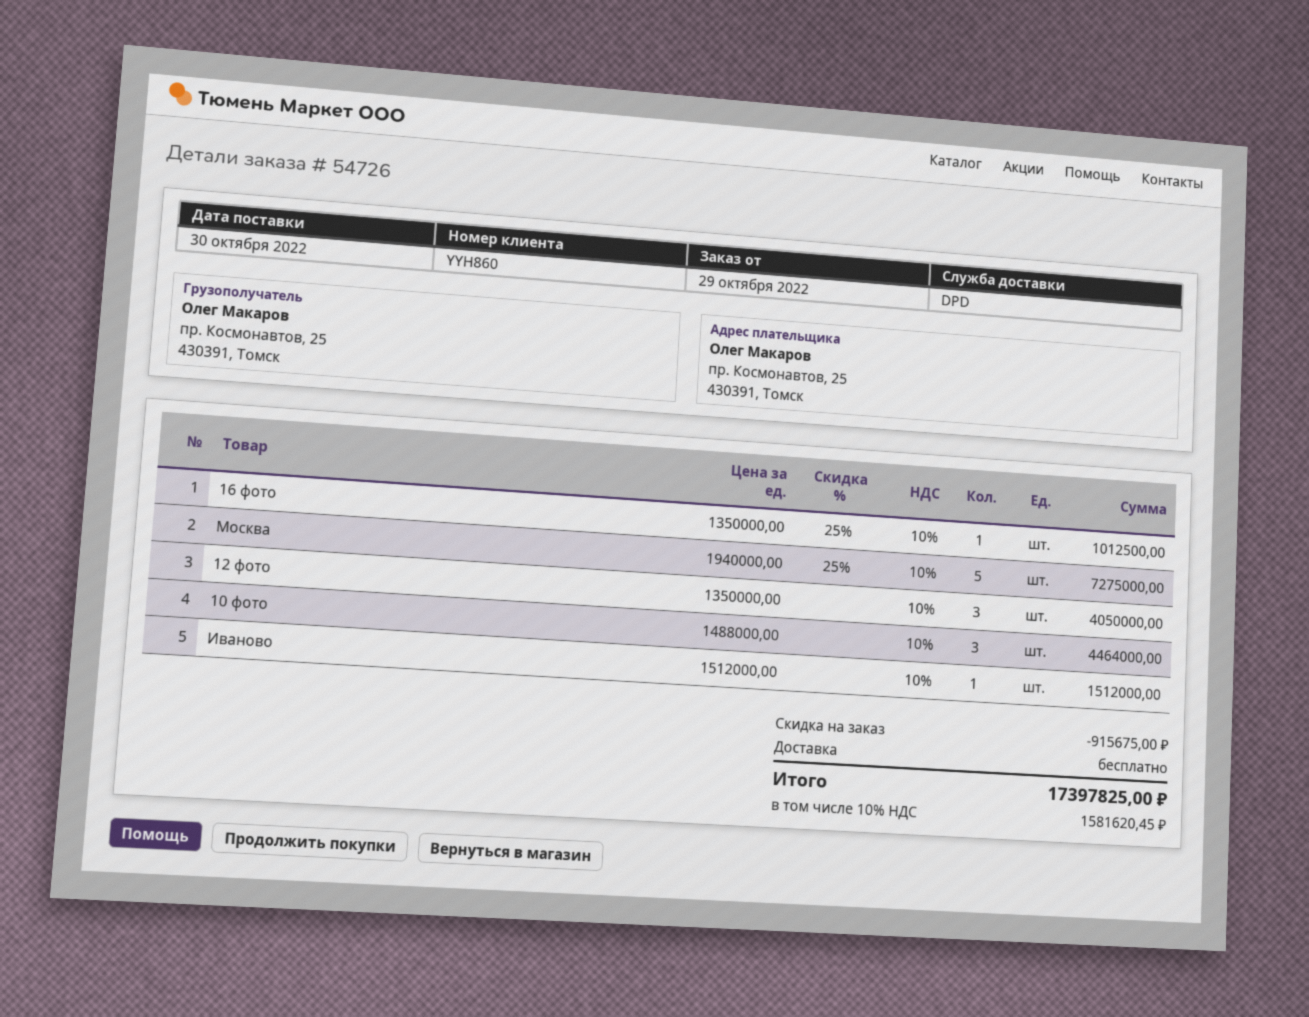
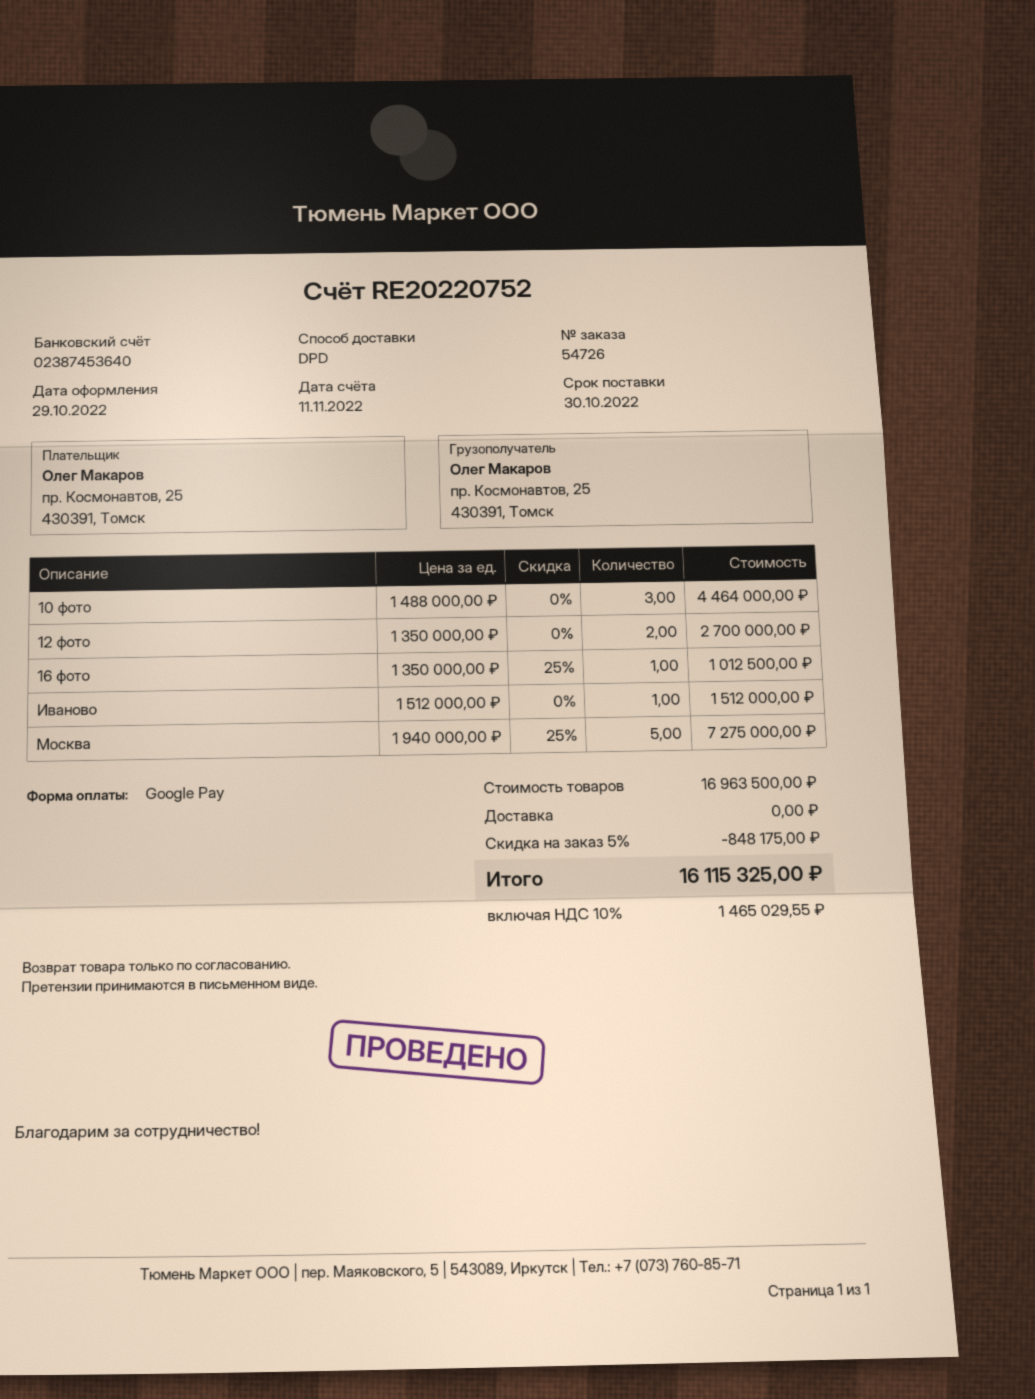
12 фото: 3 x 1350000.00 = 4050000.00 -> 2 x 1350000.00 = 2700000.00
discount: 915675.00 -> 848175.00
tax: 10% = 1581620.45 -> 10% = 1465029.55
total: 17397825.00 -> 16115325.00

